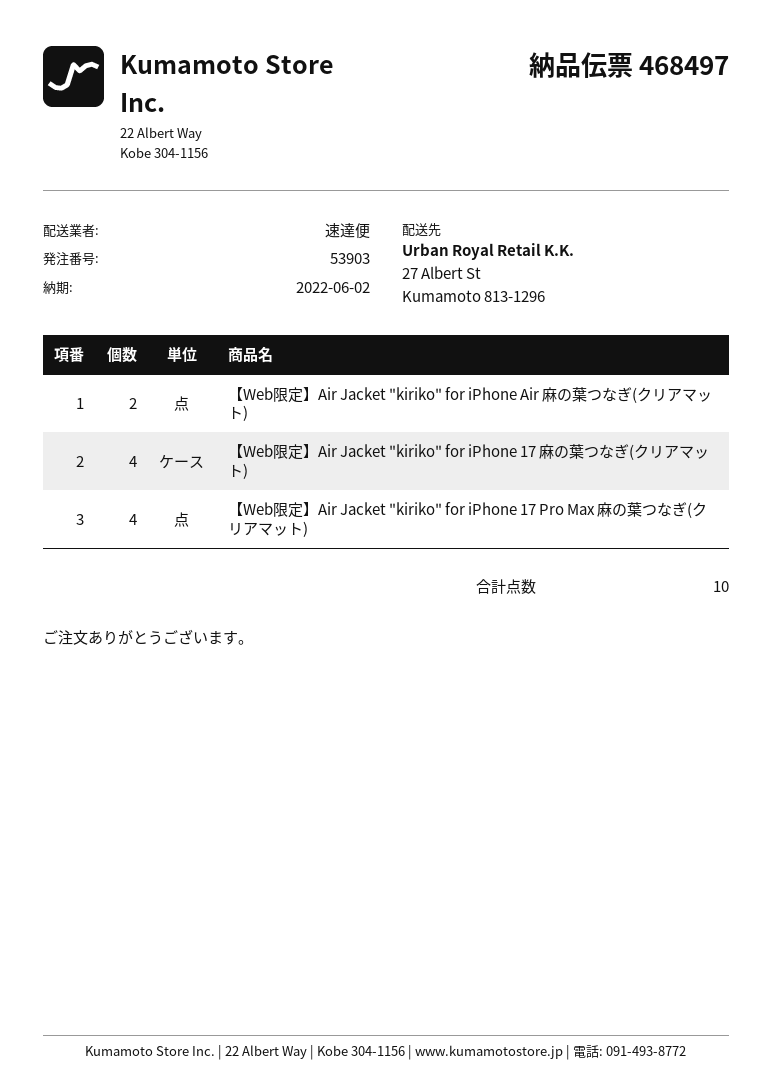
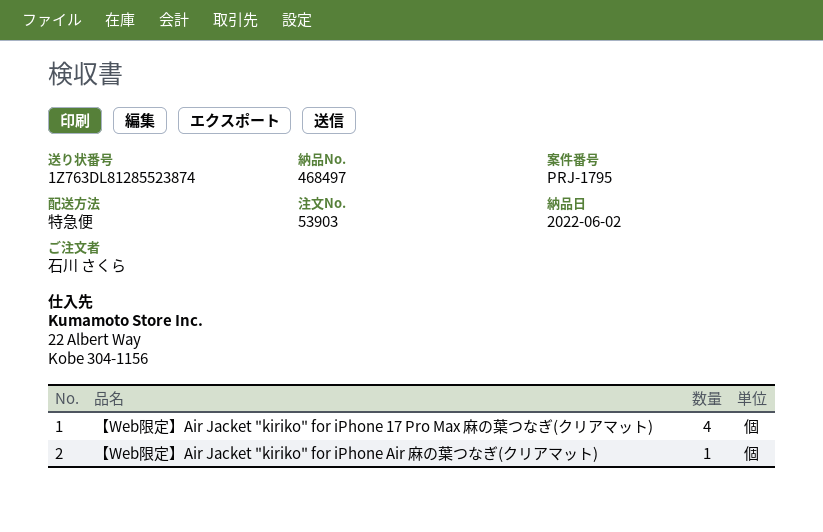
【Web限定】Air Jacket "kiriko" for iPhone Air 麻の葉つなぎ(クリアマット): 2 -> 1
【Web限定】Air Jacket "kiriko" for iPhone 17 麻の葉つなぎ(クリアマット): 4 -> none

